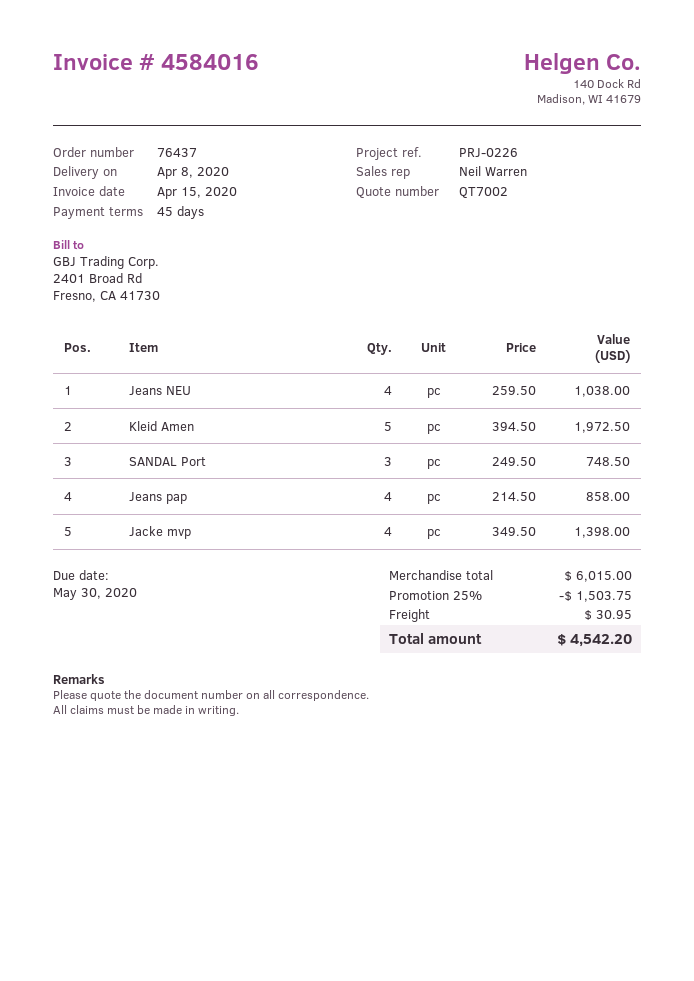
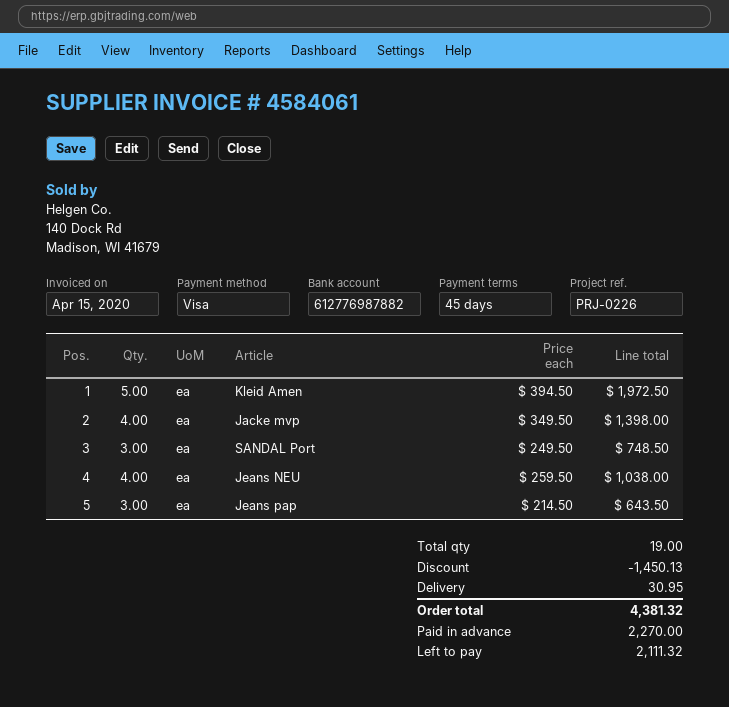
invoice number: 4584016 -> 4584061
Jeans pap: 4 x 214.50 = 858.00 -> 3 x 214.50 = 643.50
discount: 1503.75 -> 1450.13
total: 4542.20 -> 4381.32

